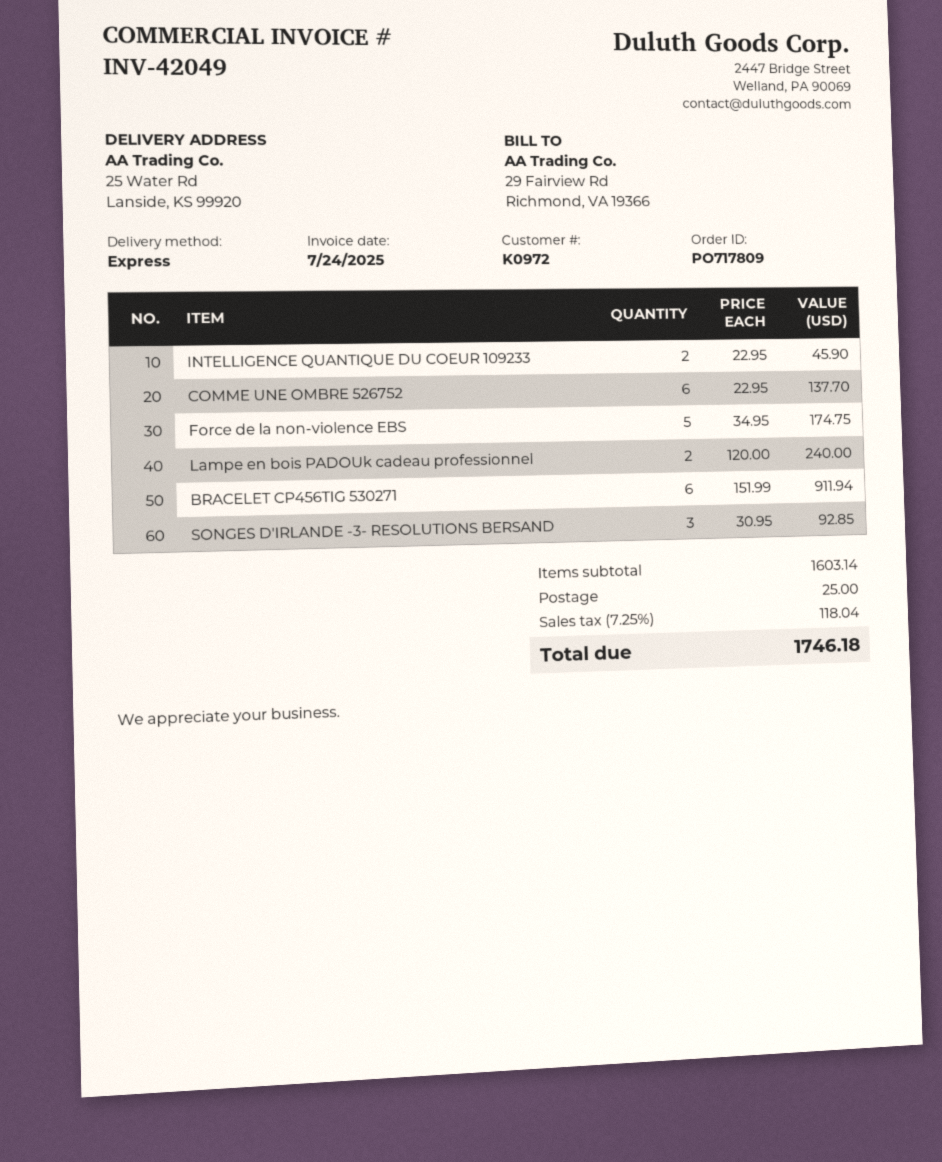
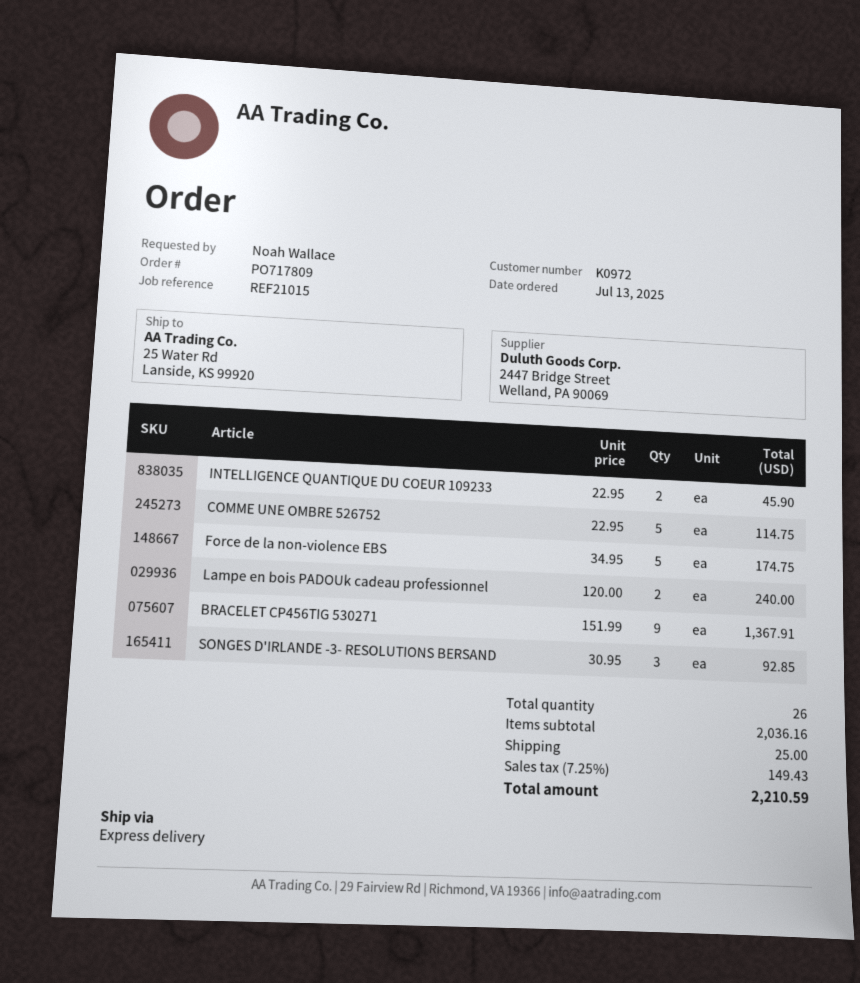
COMME UNE OMBRE 526752: 6 x 22.95 = 137.70 -> 5 x 22.95 = 114.75
BRACELET CP456TIG 530271: 6 x 151.99 = 911.94 -> 9 x 151.99 = 1367.91
subtotal: 1603.14 -> 2036.16
tax: 7.25% = 118.04 -> 7.25% = 149.43
total: 1746.18 -> 2210.59

